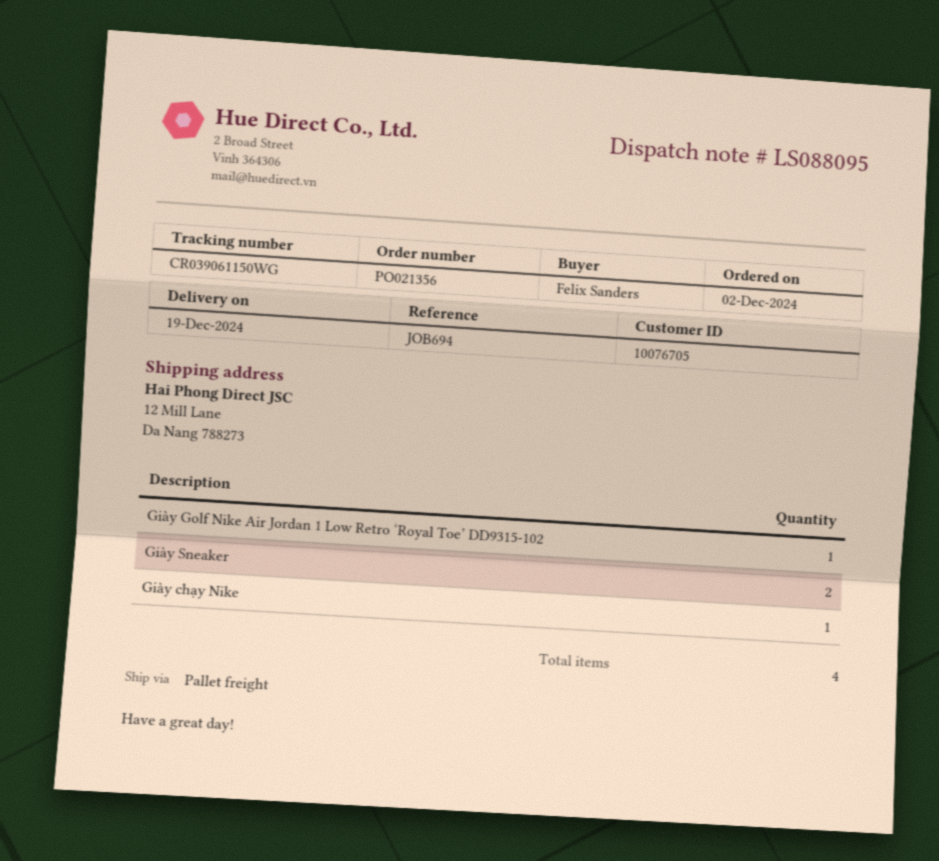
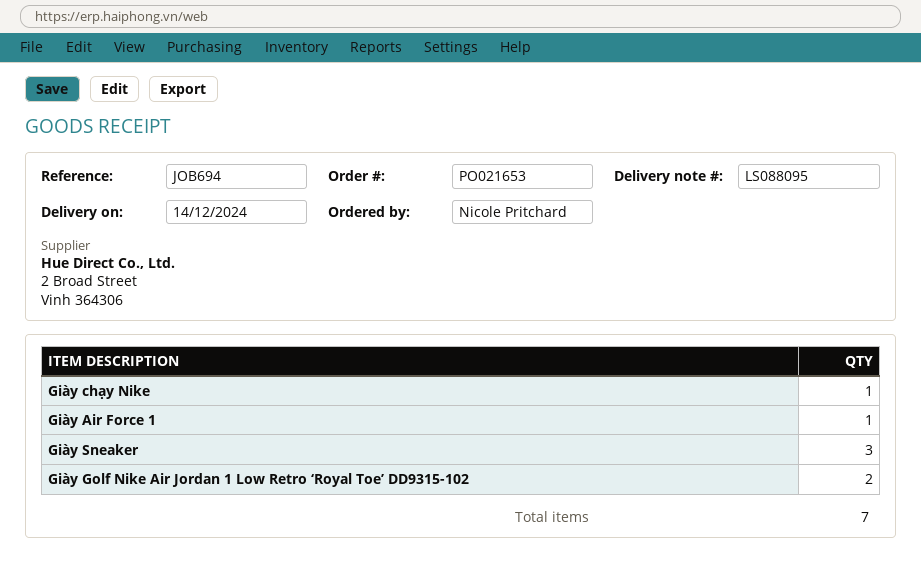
order number: PO021356 -> PO021653
delivery date: 2024-12-19 -> 2024-12-14
ordered by: Felix Sanders -> Nicole Pritchard
Giày Golf Nike Air Jordan 1 Low Retro ‘Royal Toe’ DD9315-102: 1 -> 2
Giày Sneaker: 2 -> 3
Giày Air Force 1: none -> 1
total quantity: 4 -> 7

